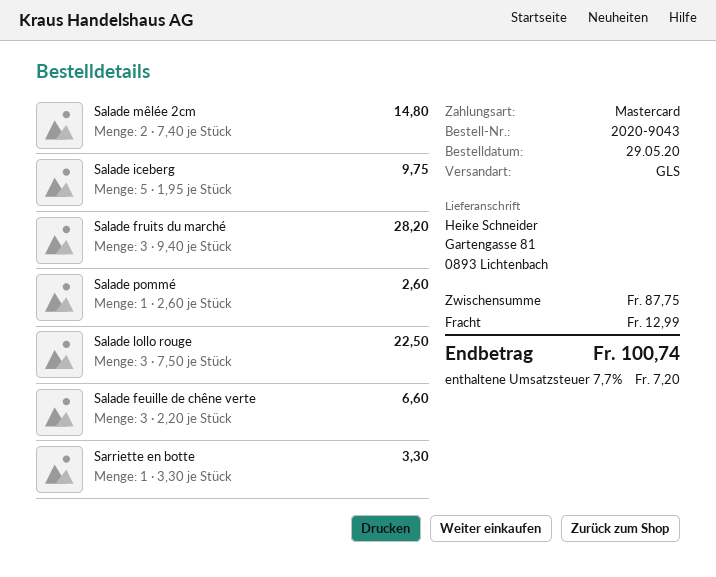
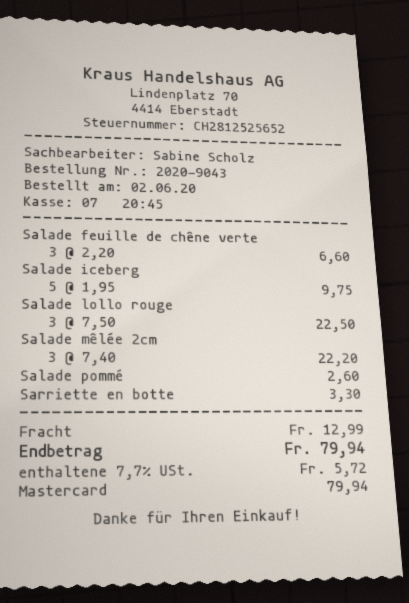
order date: 2020-05-29 -> 2020-06-02
Salade mêlée 2cm: 2 x 7.40 = 14.80 -> 3 x 7.40 = 22.20
Salade fruits du marché: 3 x 9.40 = 28.20 -> none
tax: 7.7% = 7.20 -> 7.7% = 5.72
total: 100.74 -> 79.94

